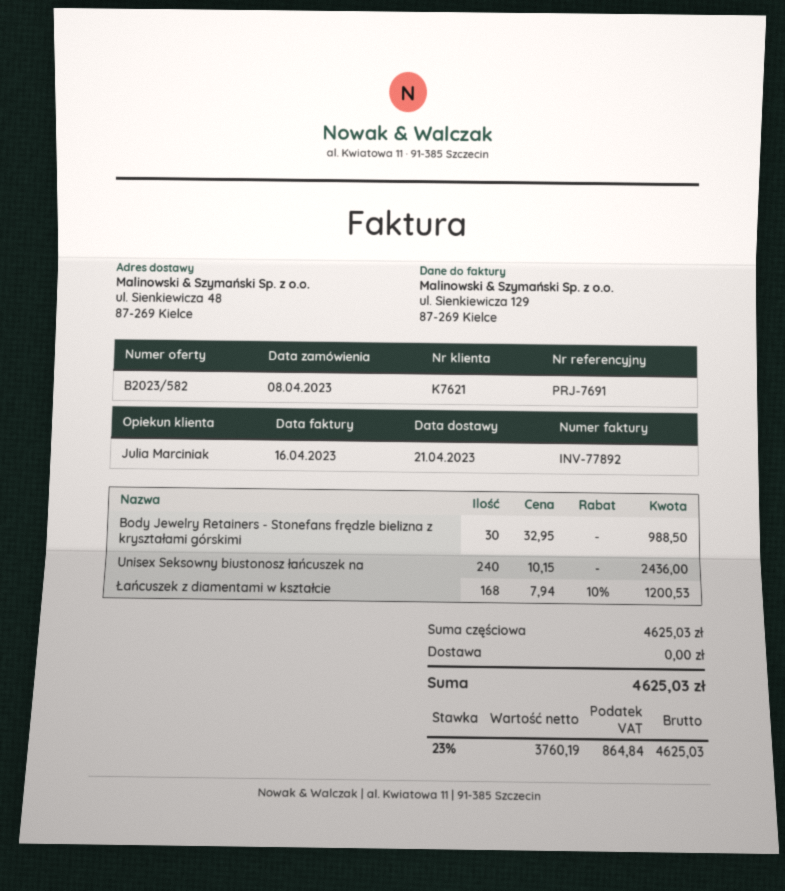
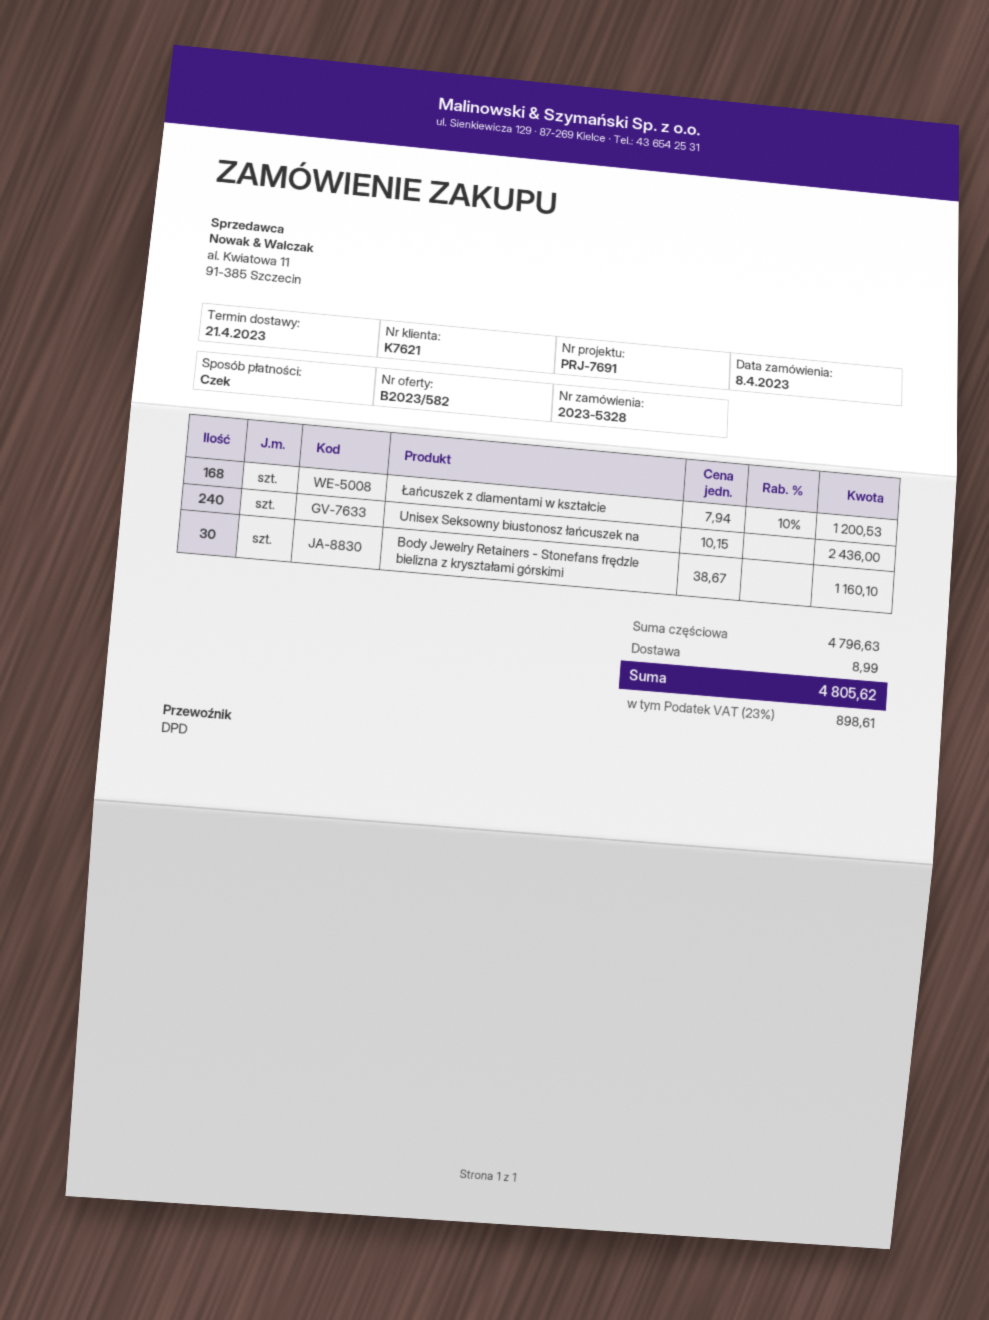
Body Jewelry Retainers - Stonefans frędzle bielizna z kryształami górskimi: 30 x 32.95 = 988.50 -> 30 x 38.67 = 1160.10
subtotal: 4625.03 -> 4796.63
shipping: 0.00 -> 8.99
tax: 23% = 864.84 -> 23% = 898.61
total: 4625.03 -> 4805.62

